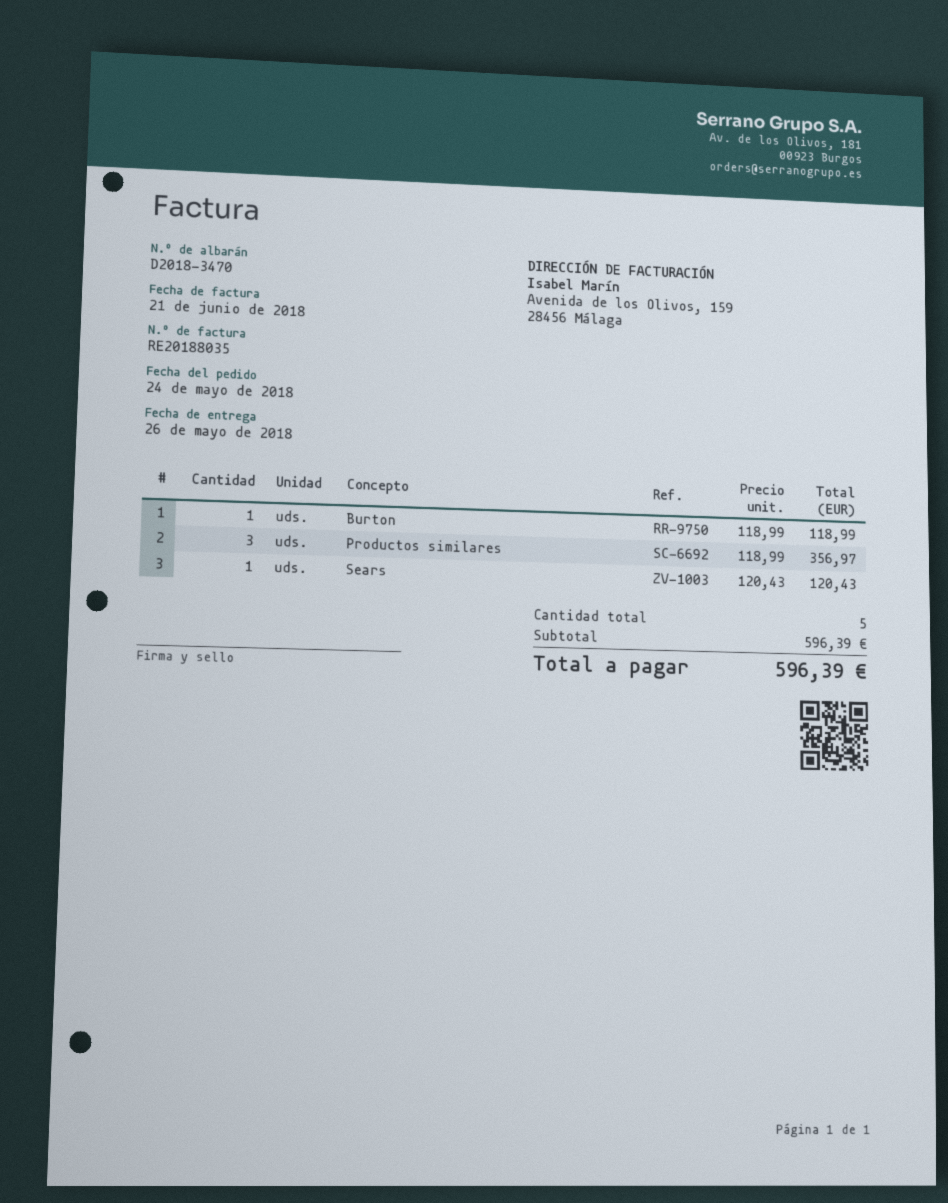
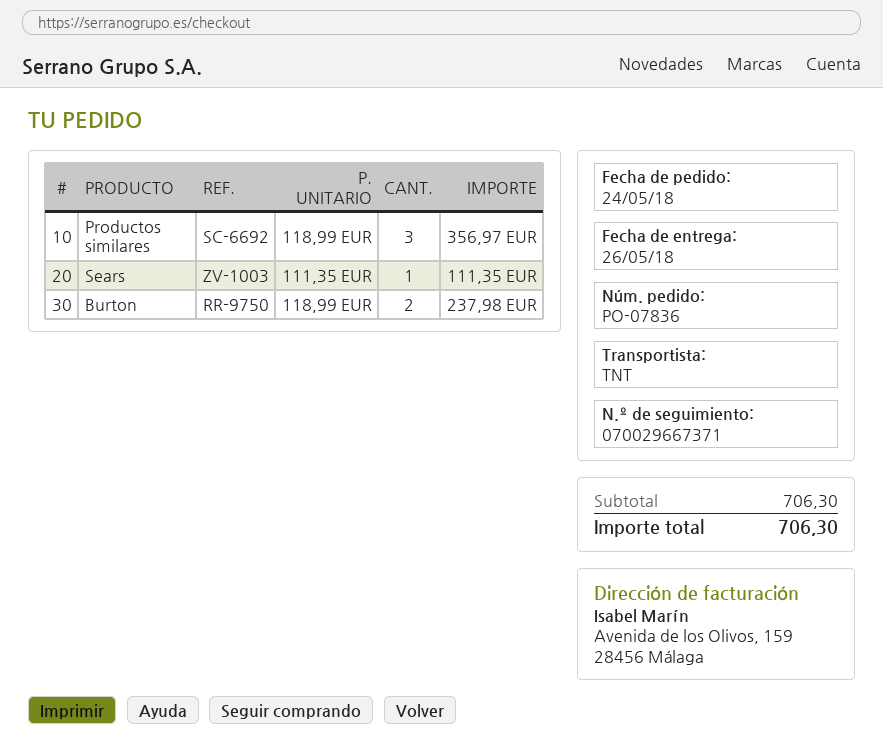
Burton: 1 x 118.99 = 118.99 -> 2 x 118.99 = 237.98
Sears: 1 x 120.43 = 120.43 -> 1 x 111.35 = 111.35
subtotal: 596.39 -> 706.30
total: 596.39 -> 706.30

